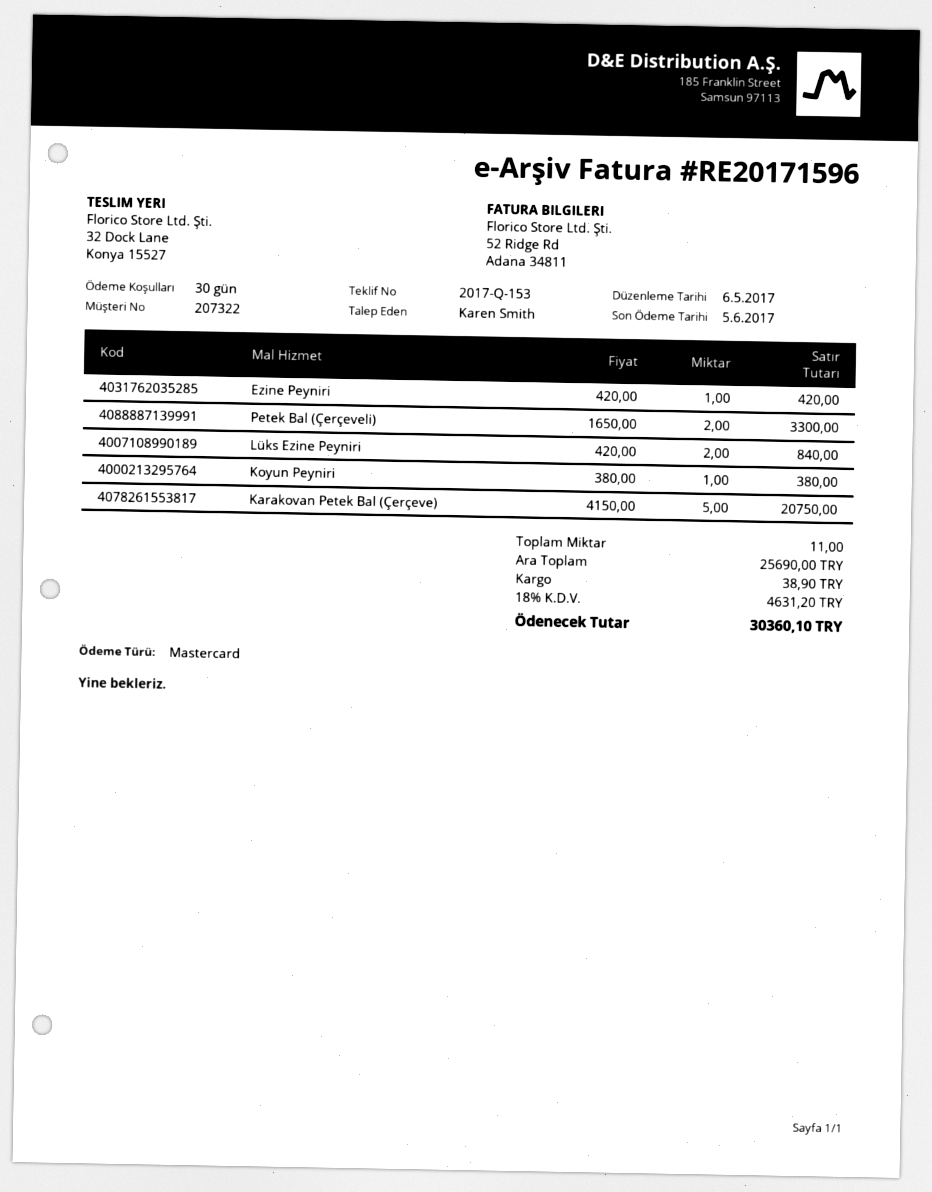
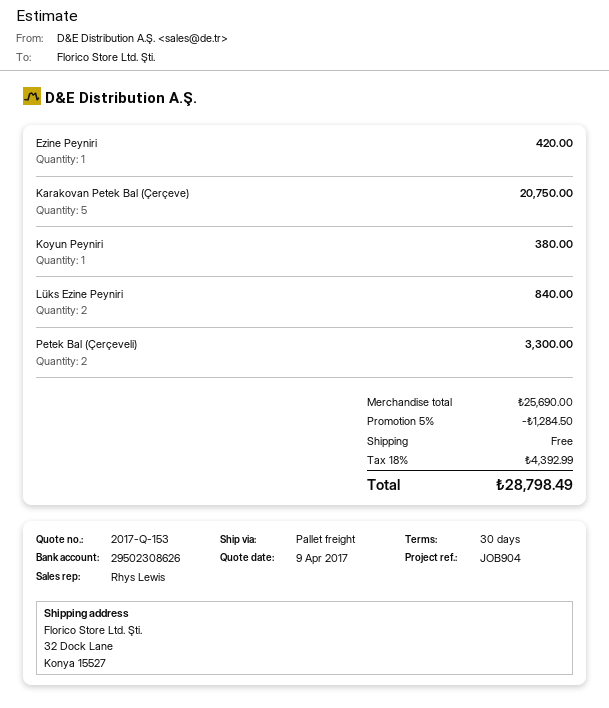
discount: none -> 5% = 1284.50
shipping: 38.90 -> 0.00
tax: 18% = 4631.20 -> 18% = 4392.99
total: 30360.10 -> 28798.49

